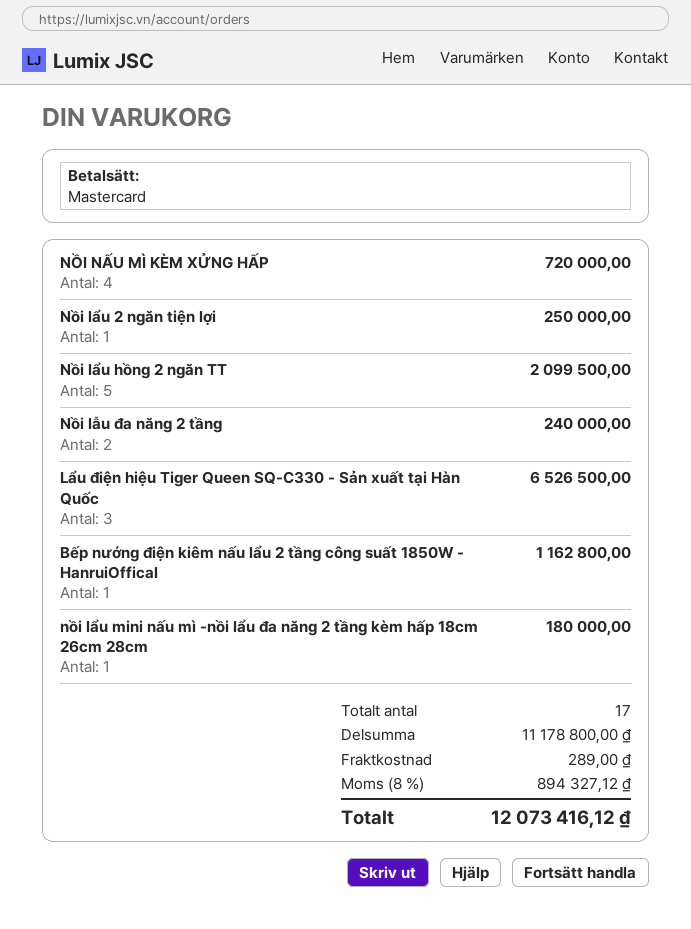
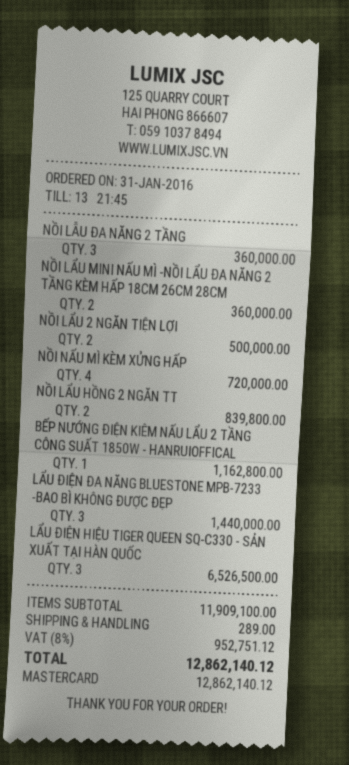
Nồi lẩu 2 ngăn tiện lợi: 1 for 250000.00 -> 2 for 500000.00
Nồi lẩu hồng 2 ngăn TT: 5 for 2099500.00 -> 2 for 839800.00
Nồi lẫu đa năng 2 tầng: 2 for 240000.00 -> 3 for 360000.00
nồi lẩu mini nấu mì -nồi lẩu đa năng 2 tầng kèm hấp 18cm 26cm 28cm: 1 for 180000.00 -> 2 for 360000.00
LẨU ĐIỆN ĐA NĂNG BLUESTONE MPB-7233 -BAO BÌ KHÔNG ĐƯỢC ĐẸP: none -> 3 for 1440000.00
subtotal: 11178800.00 -> 11909100.00
tax: 8% = 894327.12 -> 8% = 952751.12
total: 12073416.12 -> 12862140.12

